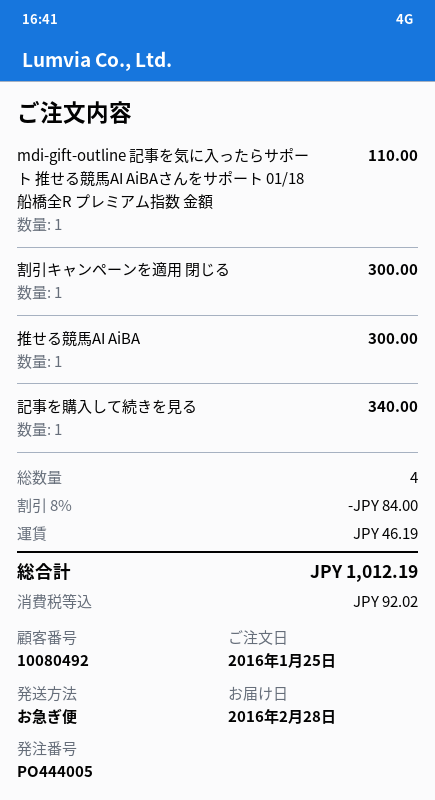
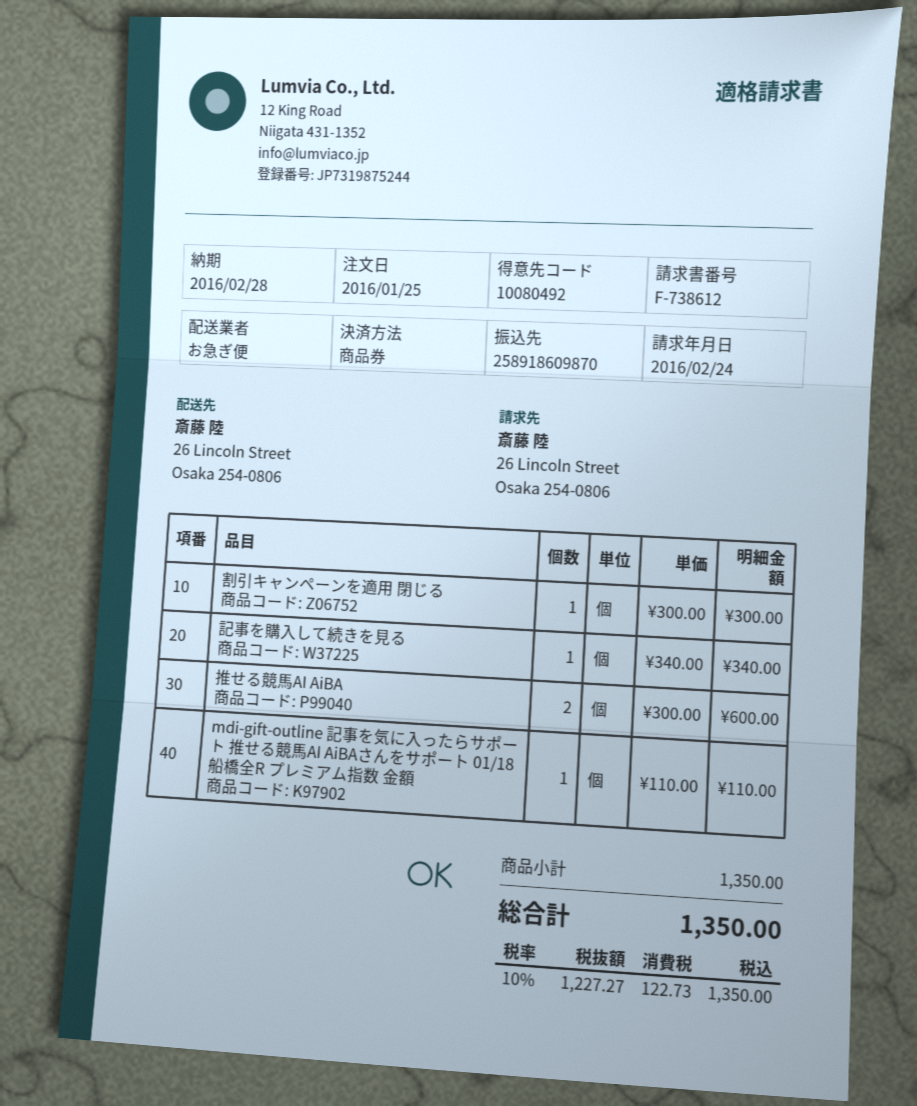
推せる競馬AI AiBA: 1 for 300.00 -> 2 for 600.00
discount: 8% = 84.00 -> none
shipping: 46.19 -> none
tax: 92.02 -> 122.73
total: 1012.19 -> 1350.00

